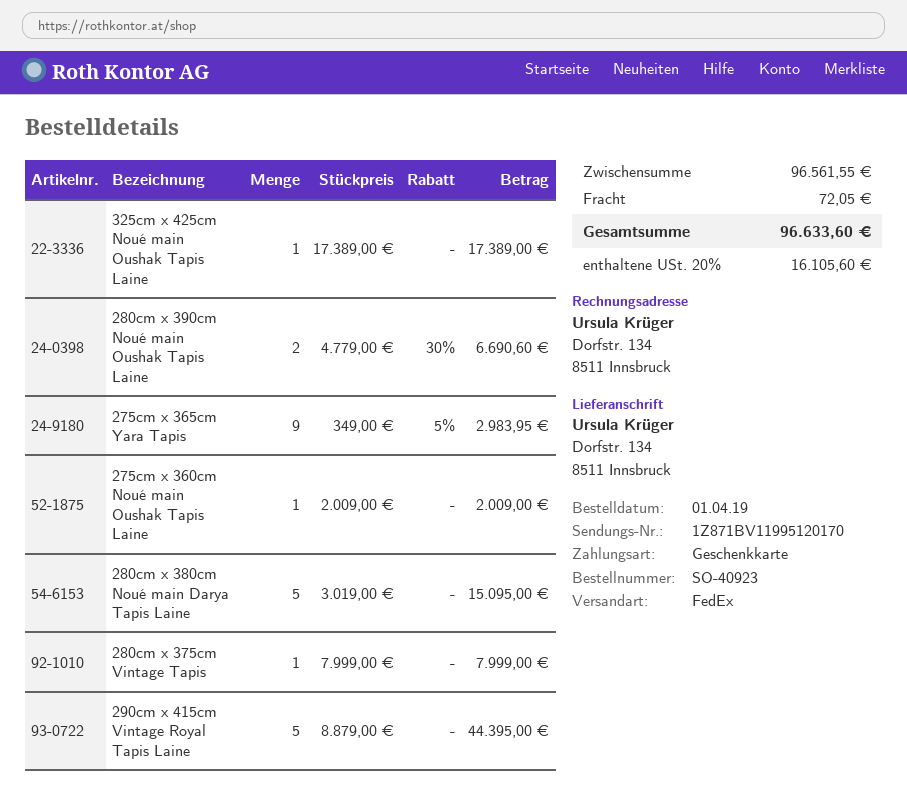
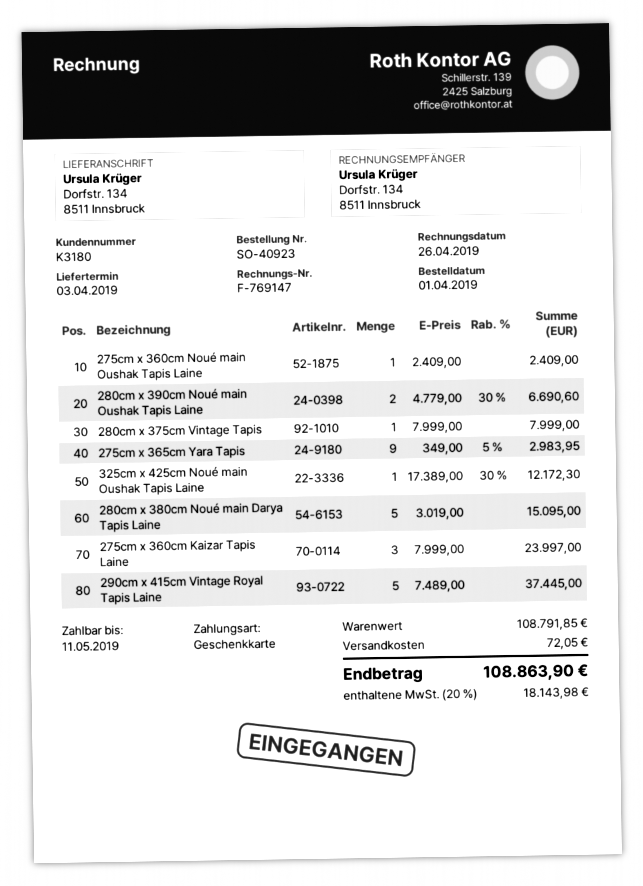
325cm x 425cm Noué main Oushak Tapis Laine: 1 x 17389.00 = 17389.00 -> 1 x 17389.00 - 30% = 12172.30
275cm x 360cm Noué main Oushak Tapis Laine: 1 x 2009.00 = 2009.00 -> 1 x 2409.00 = 2409.00
290cm x 415cm Vintage Royal Tapis Laine: 5 x 8879.00 = 44395.00 -> 5 x 7489.00 = 37445.00
275cm x 360cm Kaizar Tapis Laine: none -> 3 x 7999.00 = 23997.00
subtotal: 96561.55 -> 108791.85
tax: 20% = 16105.60 -> 20% = 18143.98
total: 96633.60 -> 108863.90

